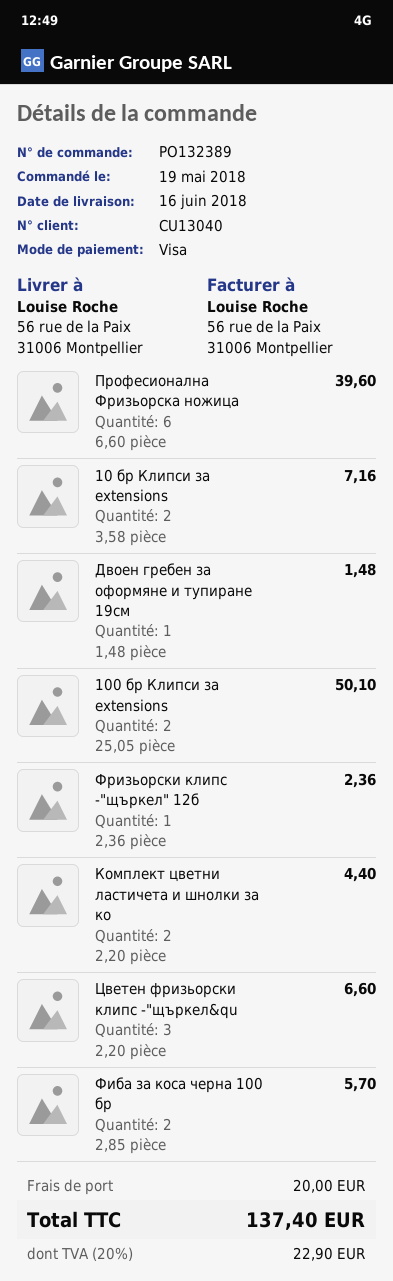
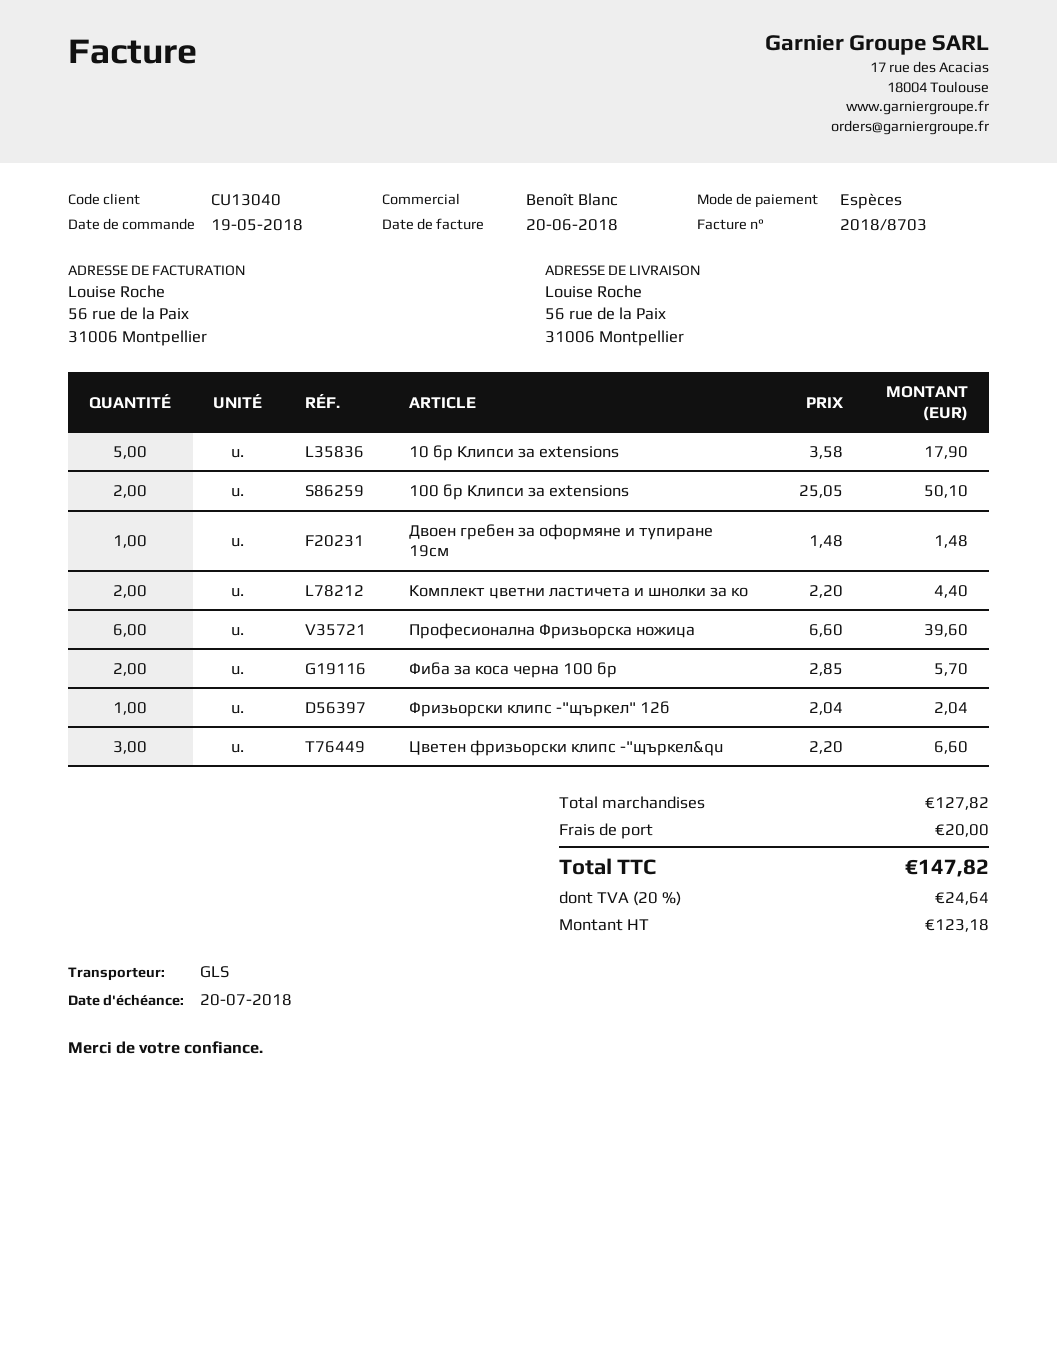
payment method: Visa -> cash
10 бр Клипси за extensions: 2 x 3.58 = 7.16 -> 5 x 3.58 = 17.90
Фризьорски клипс -"щъркел" 12б: 1 x 2.36 = 2.36 -> 1 x 2.04 = 2.04
tax: 20% = 22.90 -> 20% = 24.64
total: 137.40 -> 147.82

